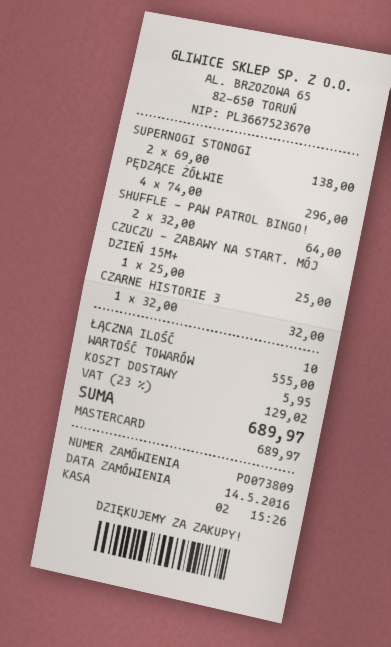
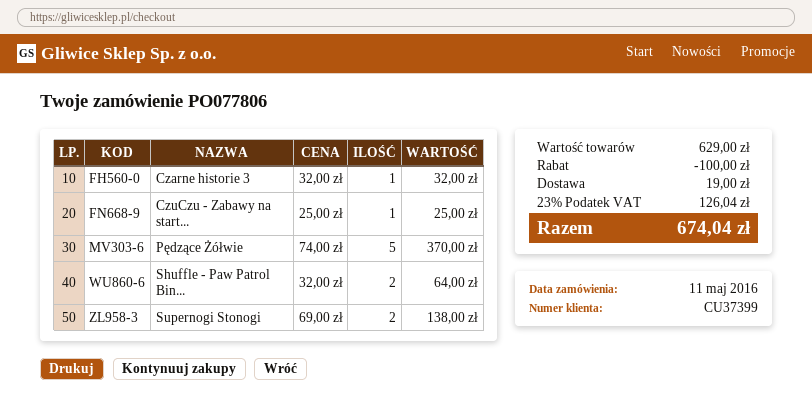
order number: PO073809 -> PO077806
order date: 2016-05-14 -> 2016-05-11
PĘDZĄCE ŻÓŁWIE: 4 x 74.00 = 296.00 -> 5 x 74.00 = 370.00
subtotal: 555.00 -> 629.00
discount: none -> 100.00
shipping: 5.95 -> 19.00
tax: 23% = 129.02 -> 23% = 126.04
total: 689.97 -> 674.04

